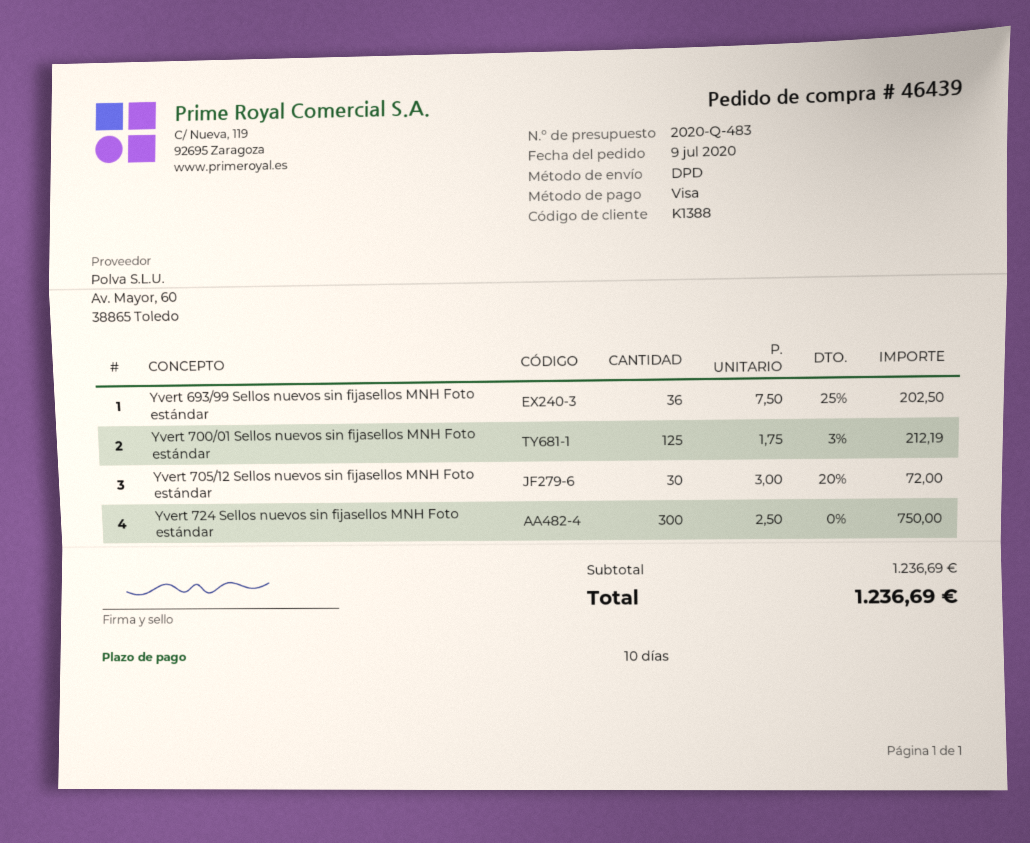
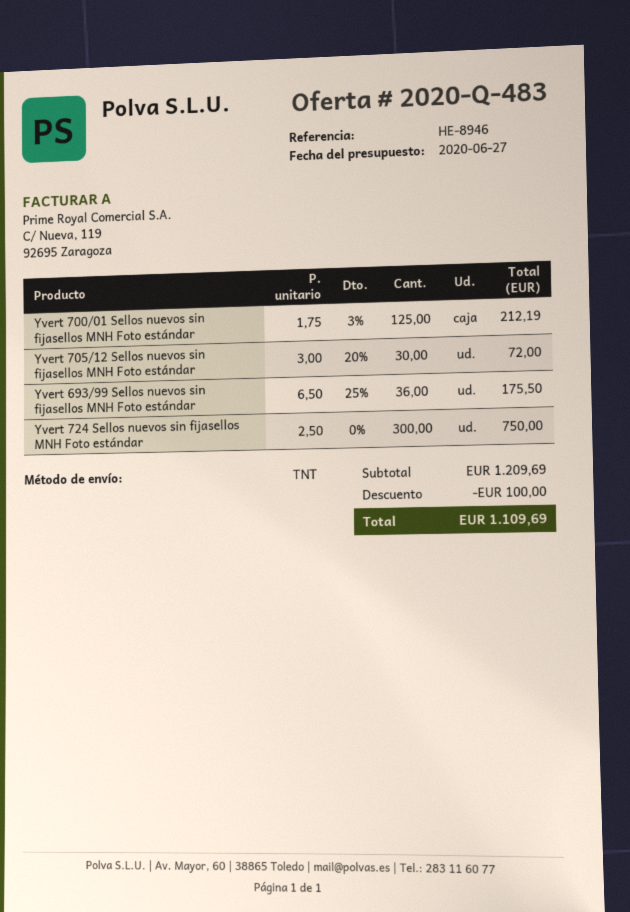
shipping method: DPD -> TNT
Yvert 693/99 Sellos nuevos sin fijasellos MNH Foto estándar: 36 x 7.50 - 25% = 202.50 -> 36 x 6.50 - 25% = 175.50
subtotal: 1236.69 -> 1209.69
discount: none -> 100.00
total: 1236.69 -> 1109.69

